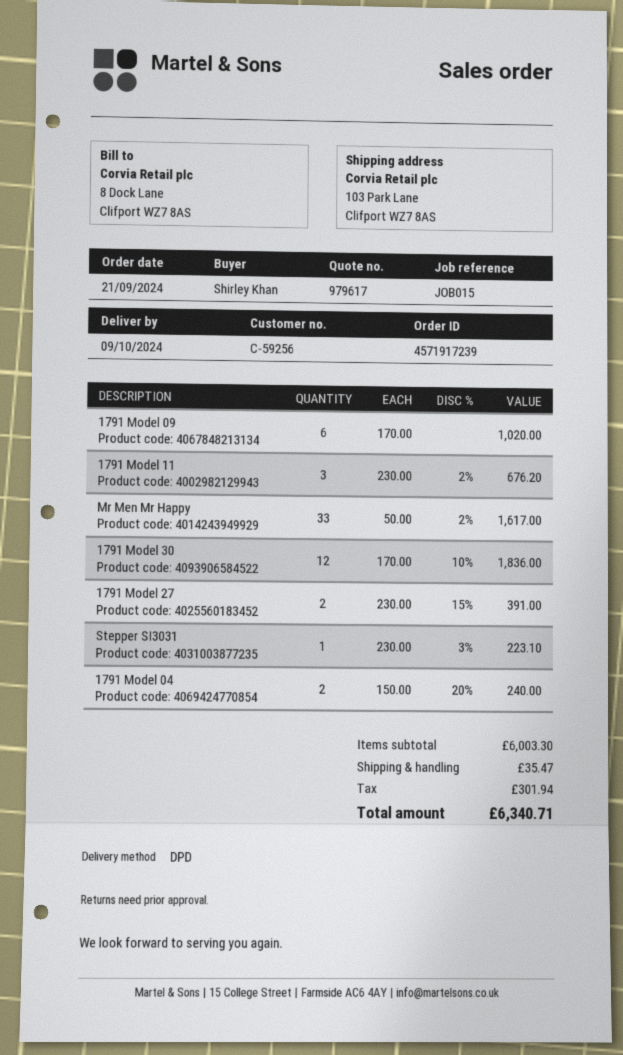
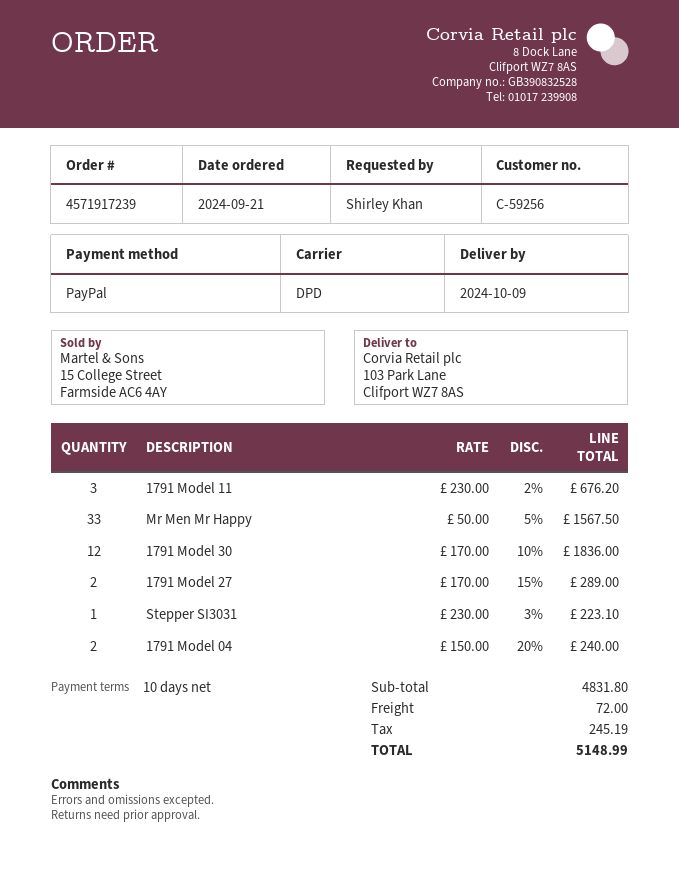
1791 Model 09: 6 x 170.00 = 1020.00 -> none
Mr Men Mr Happy: 33 x 50.00 - 2% = 1617.00 -> 33 x 50.00 - 5% = 1567.50
1791 Model 27: 2 x 230.00 - 15% = 391.00 -> 2 x 170.00 - 15% = 289.00
subtotal: 6003.30 -> 4831.80
shipping: 35.47 -> 72.00
tax: 301.94 -> 245.19
total: 6340.71 -> 5148.99

